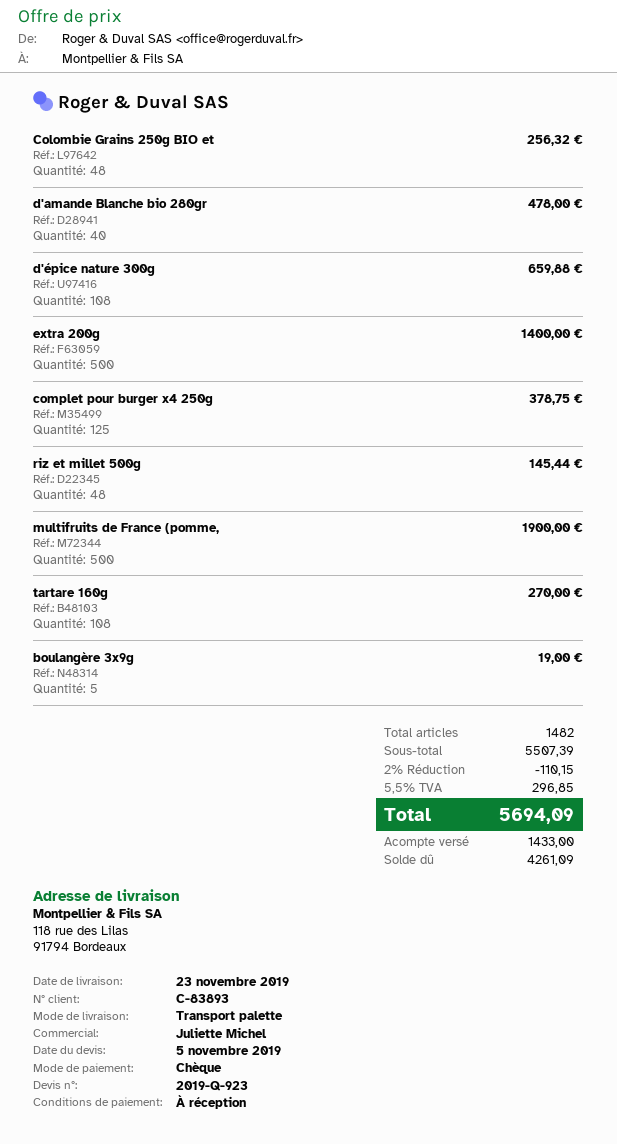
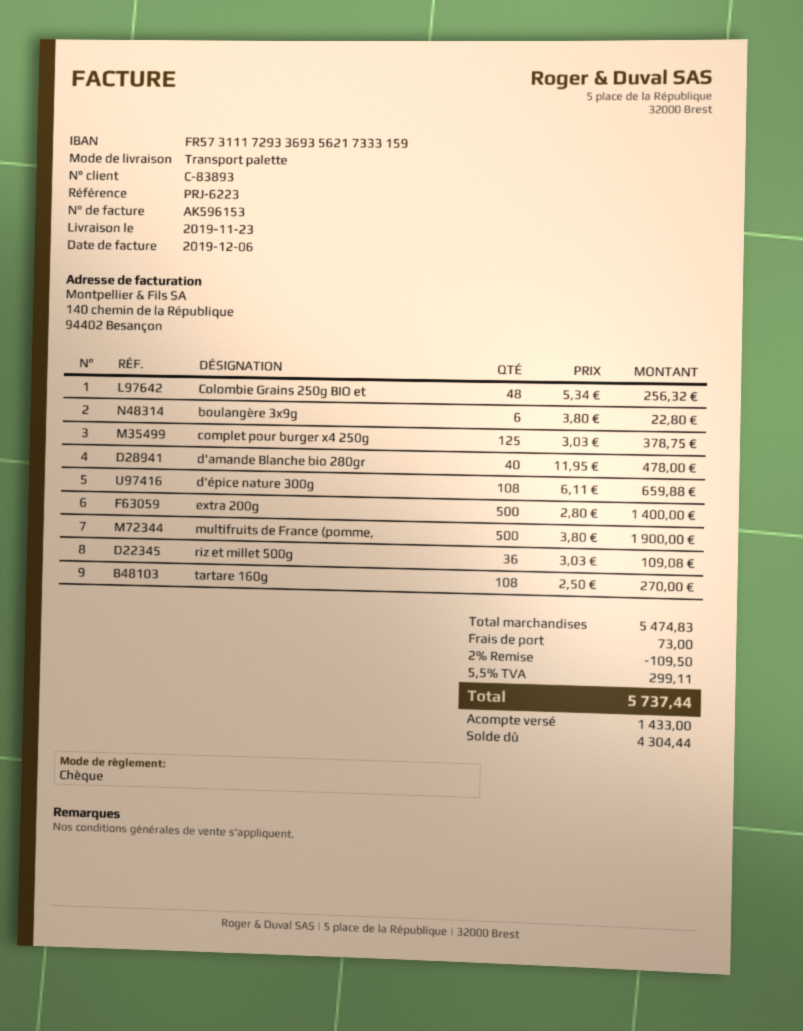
riz et millet 500g: 48 for 145.44 -> 36 for 109.08
boulangère 3x9g: 5 for 19.00 -> 6 for 22.80
subtotal: 5507.39 -> 5474.83
discount: 2% = 110.15 -> 2% = 109.50
shipping: none -> 73.00
tax: 5.5% = 296.85 -> 5.5% = 299.11
total: 5694.09 -> 5737.44
balance: 4261.09 -> 4304.44

